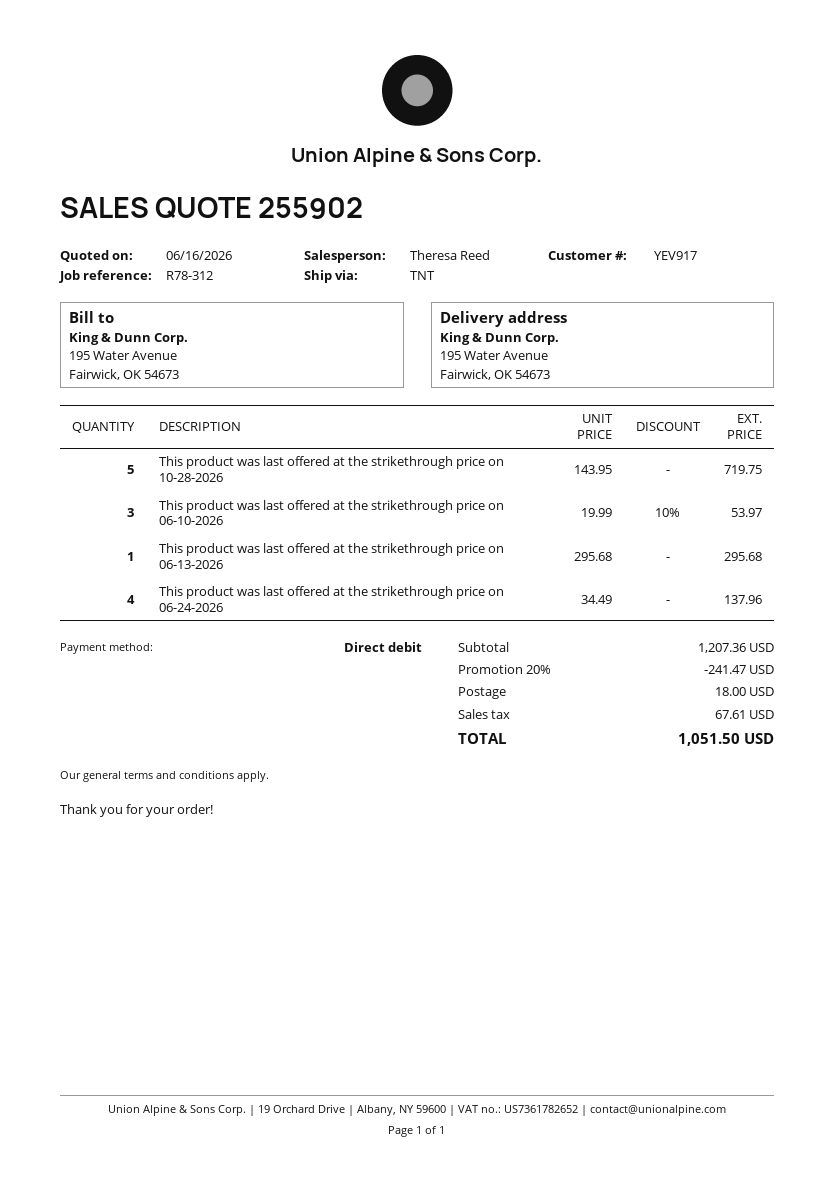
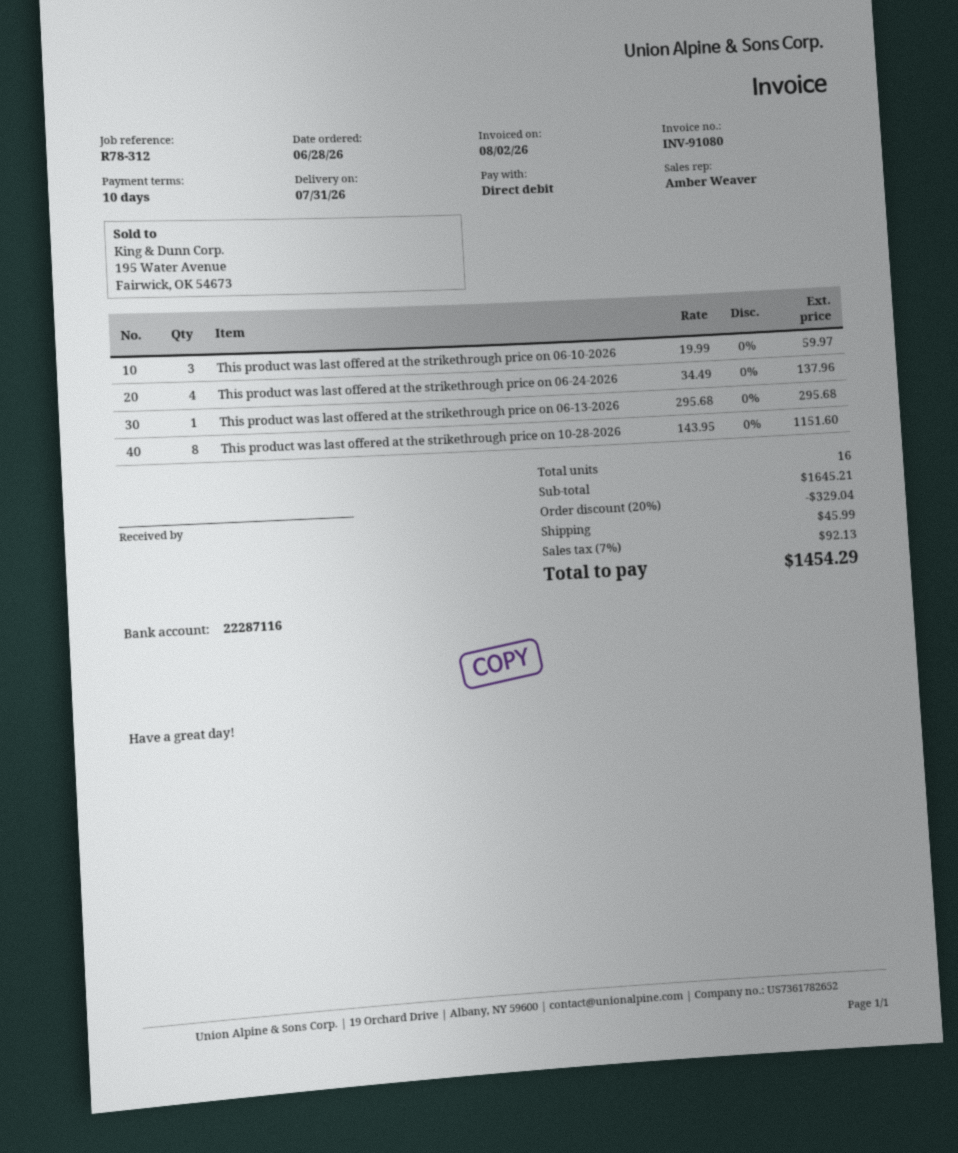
sales rep: Theresa Reed -> Amber Weaver
This product was last offered at the strikethrough price on 10-28-2026: 5 x 143.95 = 719.75 -> 8 x 143.95 = 1151.60
This product was last offered at the strikethrough price on 06-10-2026: 3 x 19.99 - 10% = 53.97 -> 3 x 19.99 = 59.97
subtotal: 1207.36 -> 1645.21
discount: 20% = 241.47 -> 20% = 329.04
shipping: 18.00 -> 45.99
tax: 67.61 -> 92.13
total: 1051.50 -> 1454.29

